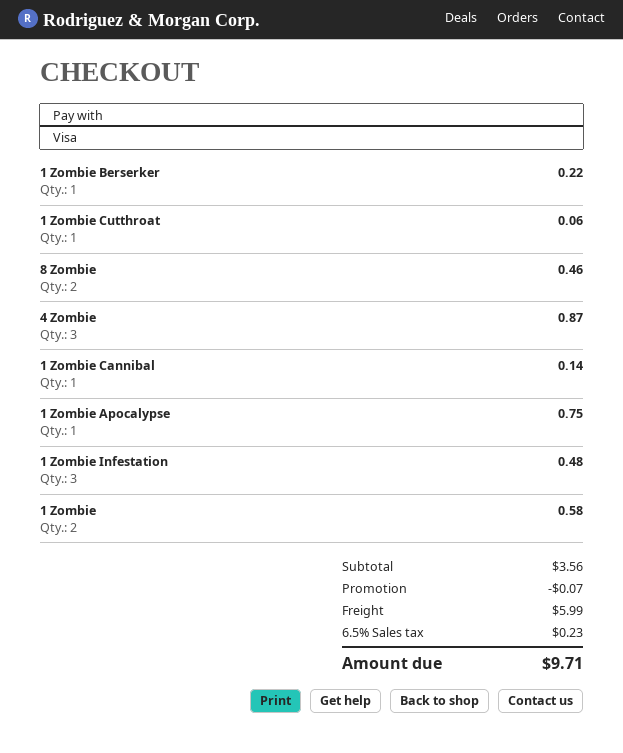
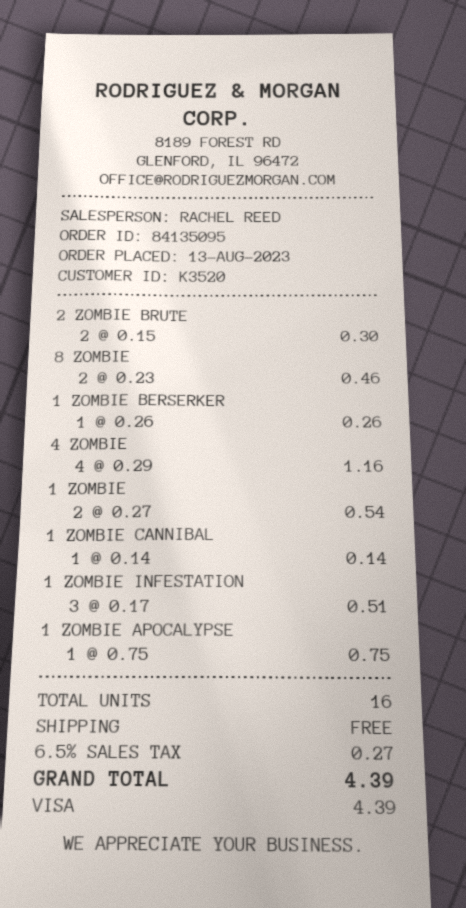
1 Zombie Berserker: 1 for 0.22 -> 1 for 0.26
1 Zombie Cutthroat: 1 for 0.06 -> none
4 Zombie: 3 for 0.87 -> 4 for 1.16
1 Zombie Infestation: 3 for 0.48 -> 3 for 0.51
1 Zombie: 2 for 0.58 -> 2 for 0.54
2 ZOMBIE BRUTE: none -> 2 for 0.30
discount: 0.07 -> none
shipping: 5.99 -> 0.00
tax: 6.5% = 0.23 -> 6.5% = 0.27
total: 9.71 -> 4.39

